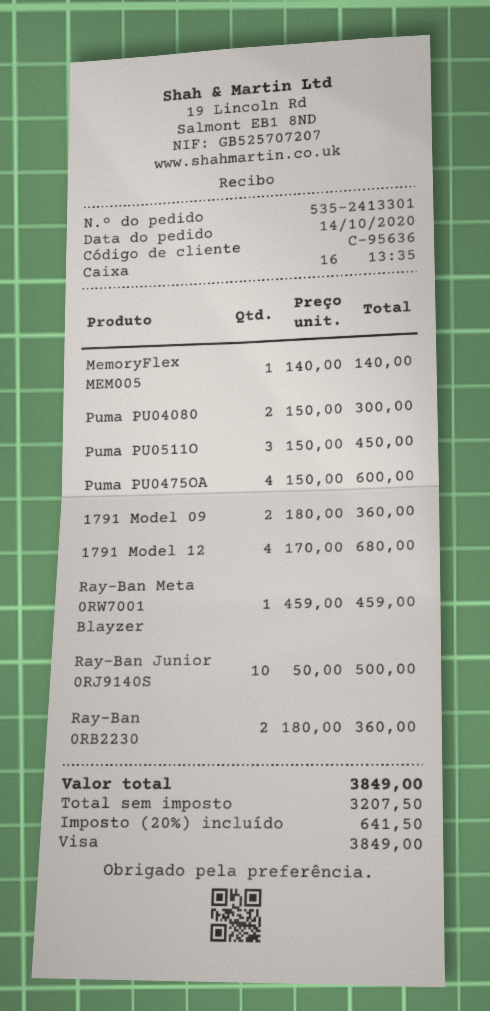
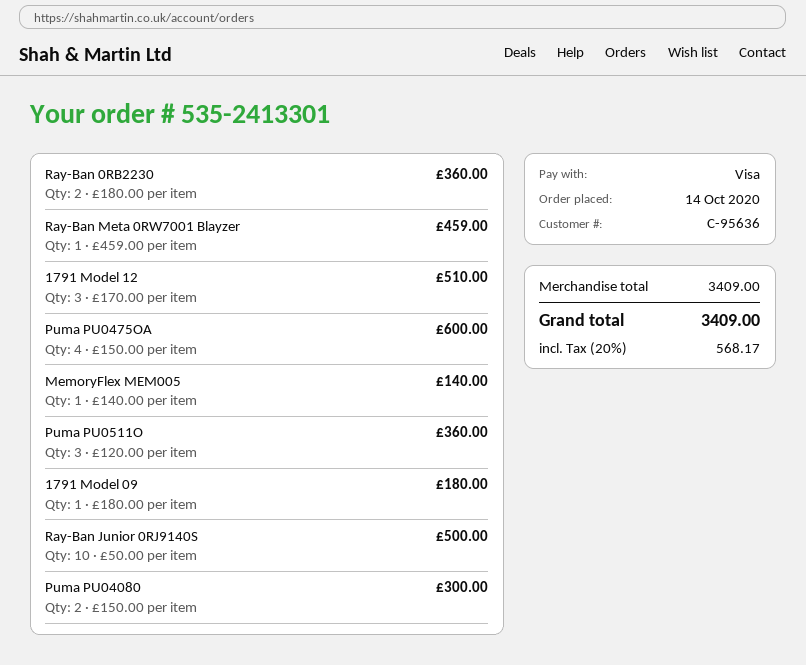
Puma PU0511O: 3 x 150.00 = 450.00 -> 3 x 120.00 = 360.00
1791 Model 09: 2 x 180.00 = 360.00 -> 1 x 180.00 = 180.00
1791 Model 12: 4 x 170.00 = 680.00 -> 3 x 170.00 = 510.00
tax: 20% = 641.50 -> 20% = 568.17
total: 3849.00 -> 3409.00

